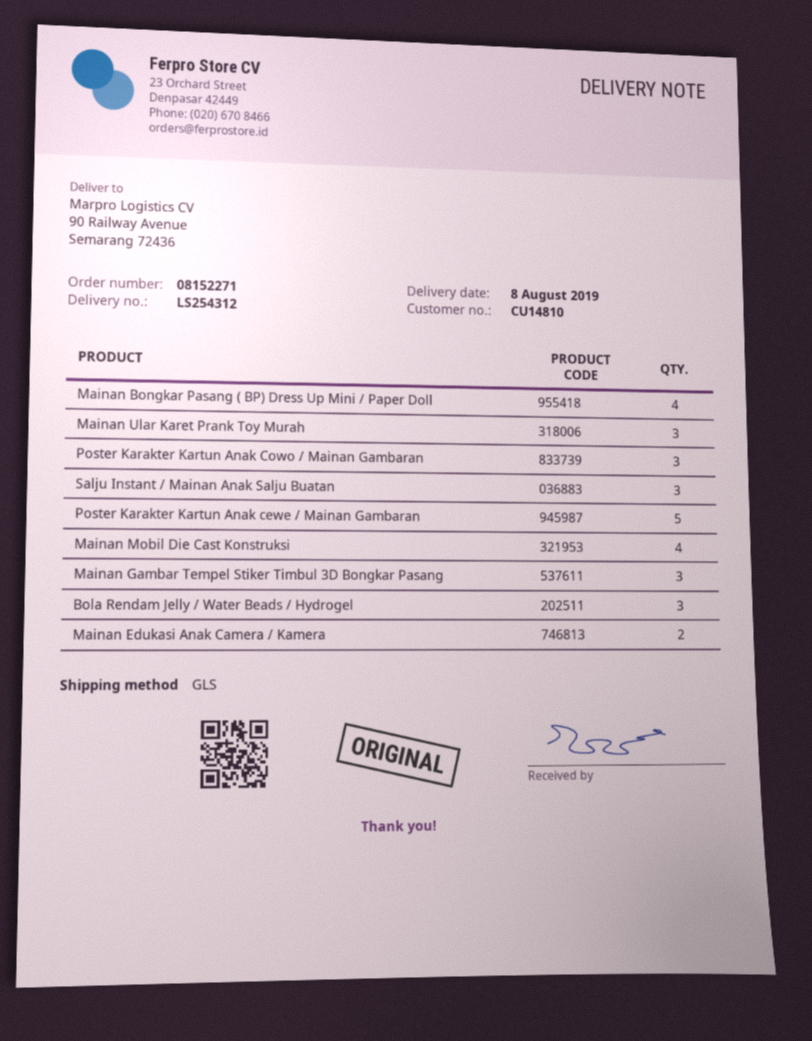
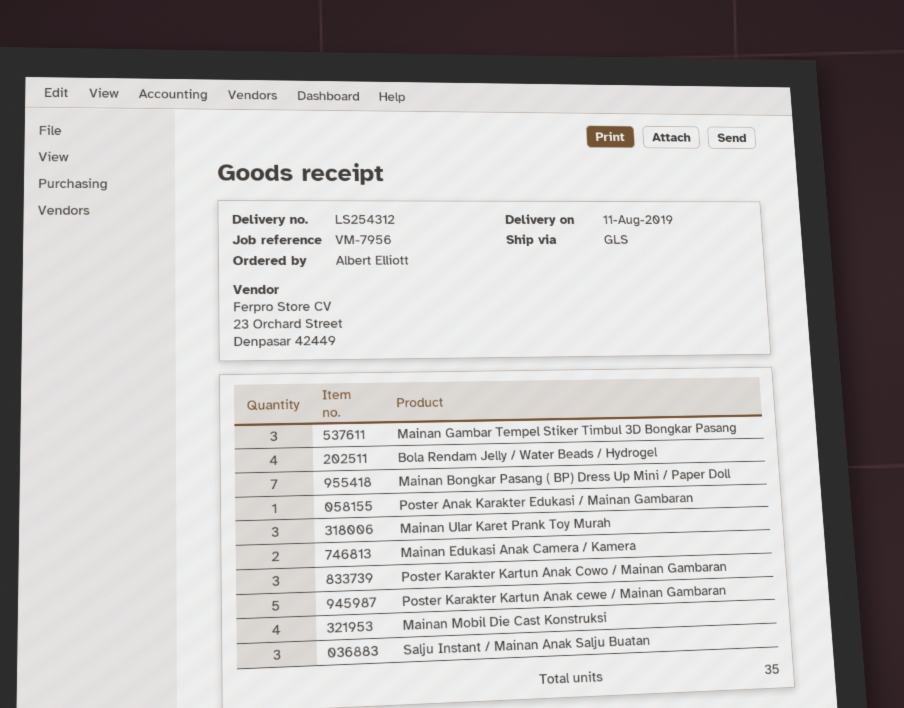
delivery date: 2019-08-08 -> 2019-08-11
Mainan Bongkar Pasang ( BP) Dress Up Mini / Paper Doll: 4 -> 7
Bola Rendam Jelly / Water Beads / Hydrogel: 3 -> 4
Poster Anak Karakter Edukasi / Mainan Gambaran: none -> 1

